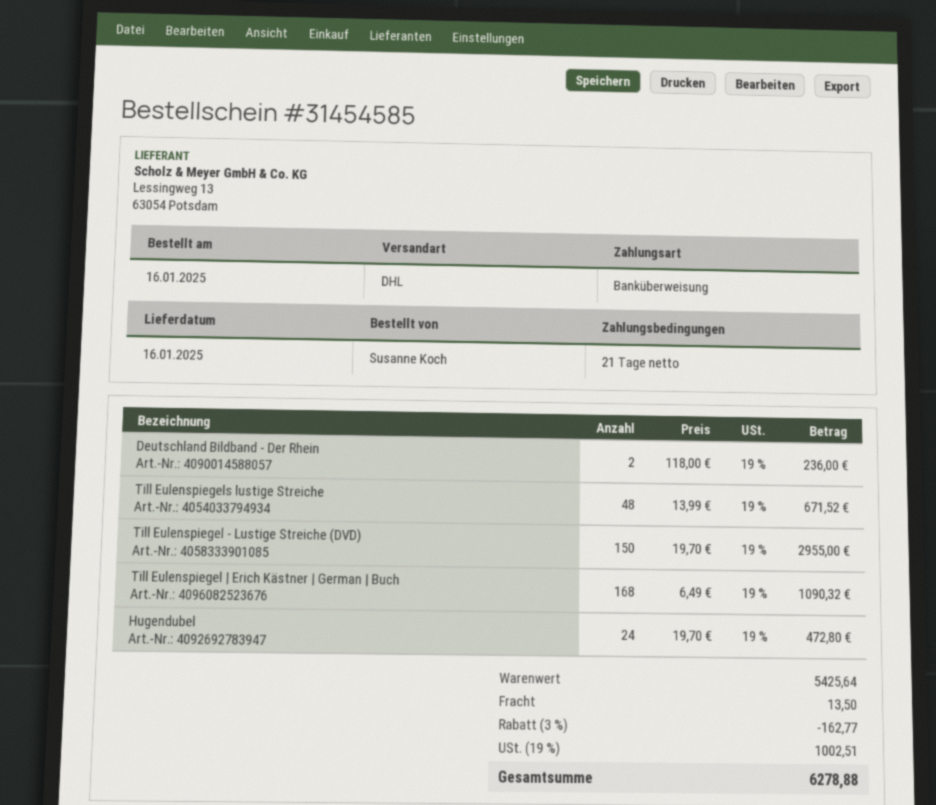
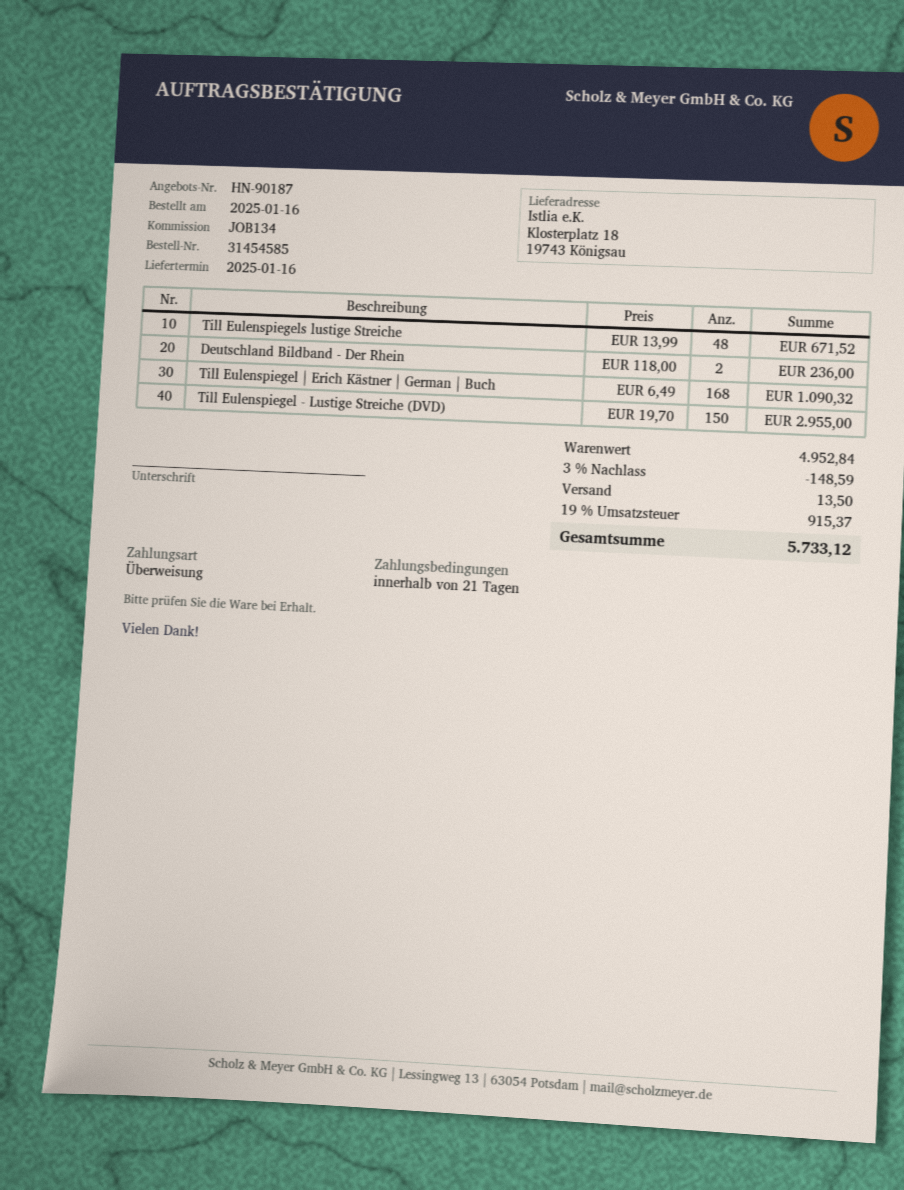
Hugendubel: 24 x 19.70 = 472.80 -> none
subtotal: 5425.64 -> 4952.84
discount: 3% = 162.77 -> 3% = 148.59
tax: 19% = 1002.51 -> 19% = 915.37
total: 6278.88 -> 5733.12

